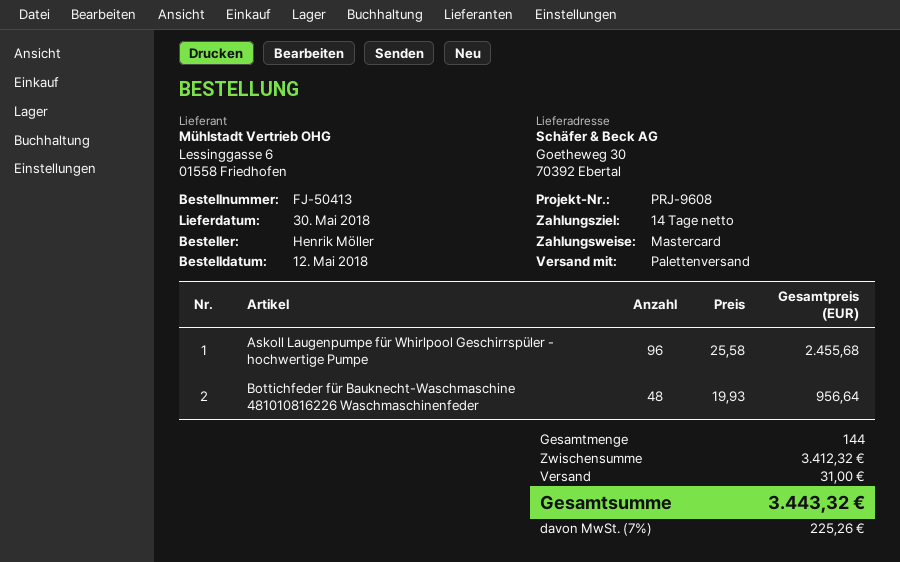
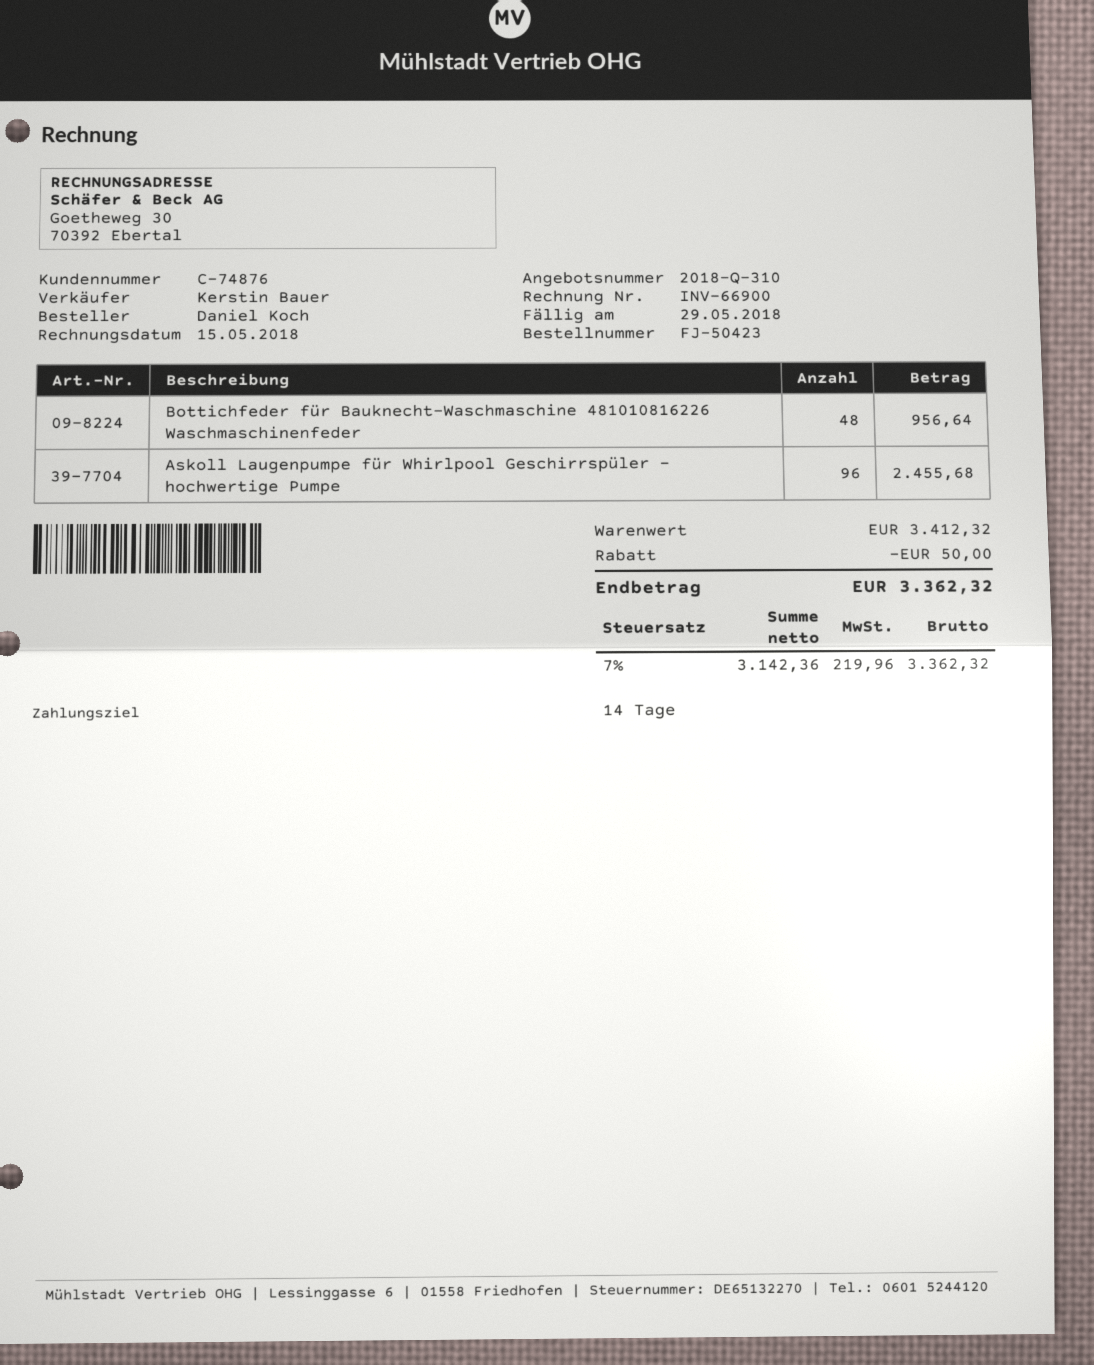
order number: FJ-50413 -> FJ-50423
ordered by: Henrik Möller -> Daniel Koch
discount: none -> 50.00
shipping: 31.00 -> none
tax: 7% = 225.26 -> 7% = 219.96
total: 3443.32 -> 3362.32

